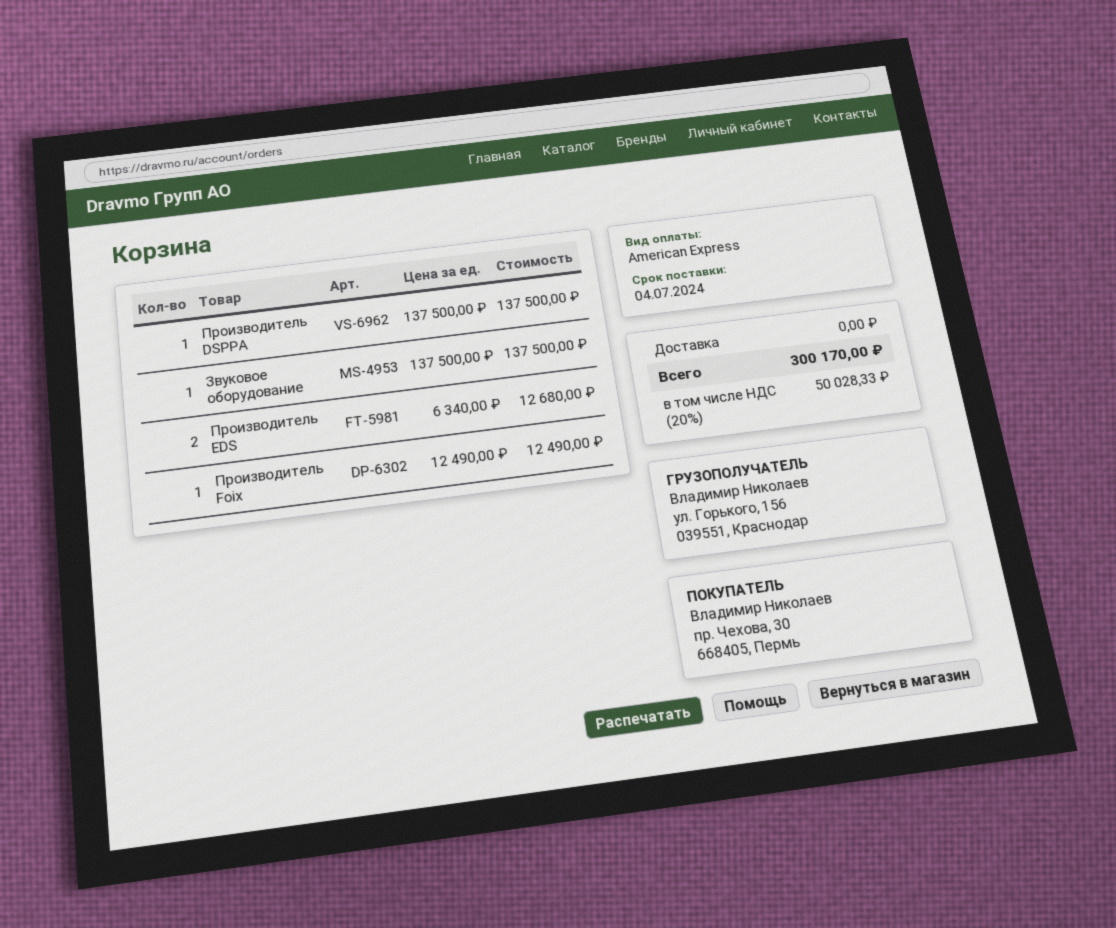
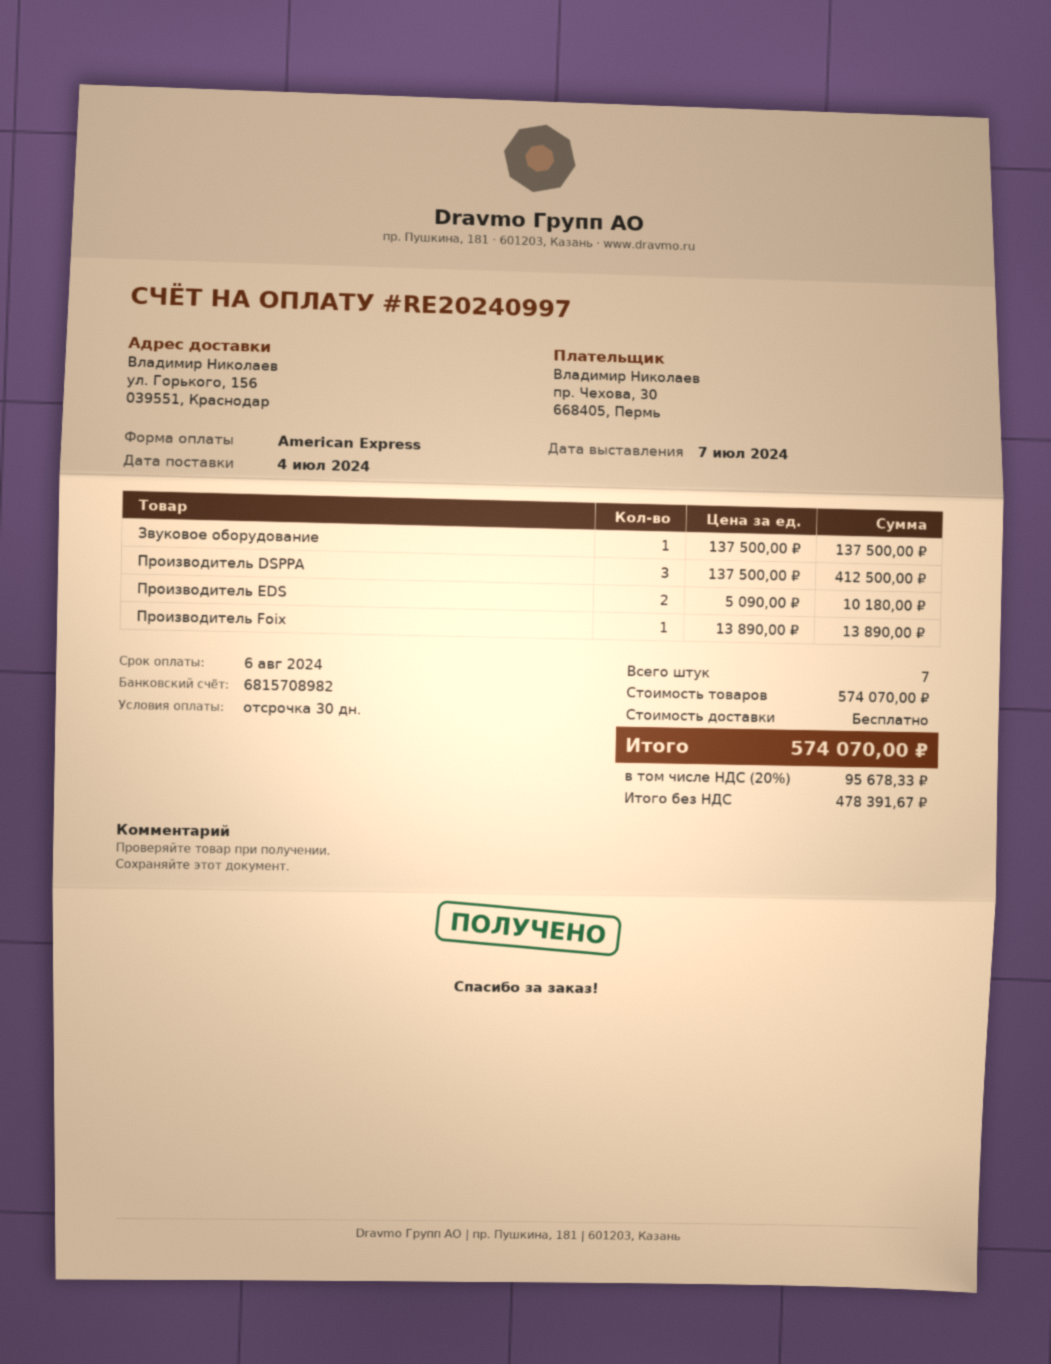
Производитель DSPPA: 1 x 137500.00 = 137500.00 -> 3 x 137500.00 = 412500.00
Производитель EDS: 2 x 6340.00 = 12680.00 -> 2 x 5090.00 = 10180.00
Производитель Foix: 1 x 12490.00 = 12490.00 -> 1 x 13890.00 = 13890.00
tax: 20% = 50028.33 -> 20% = 95678.33
total: 300170.00 -> 574070.00

